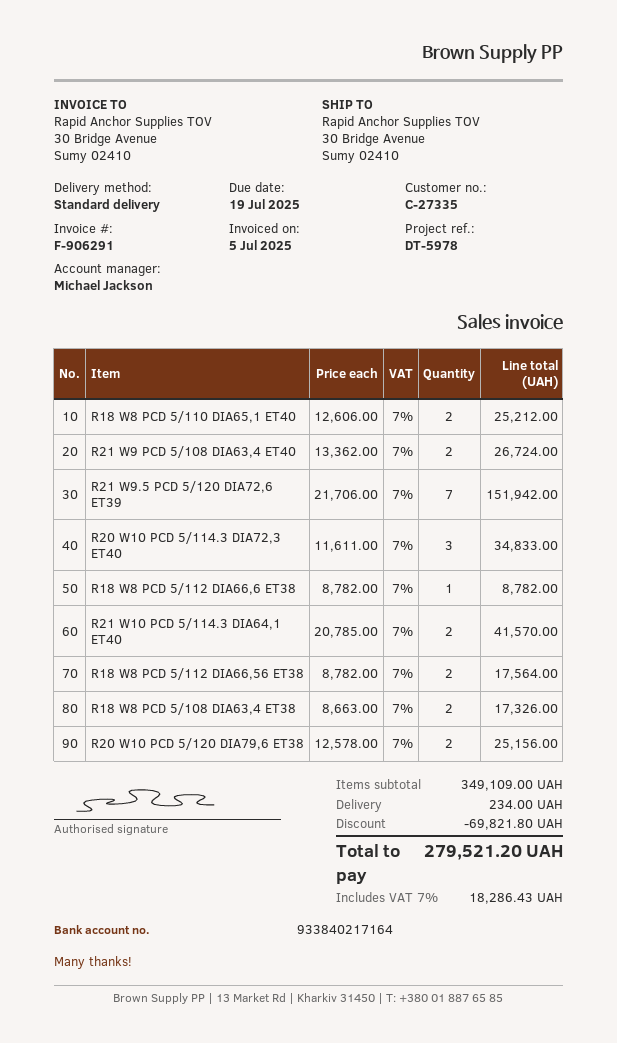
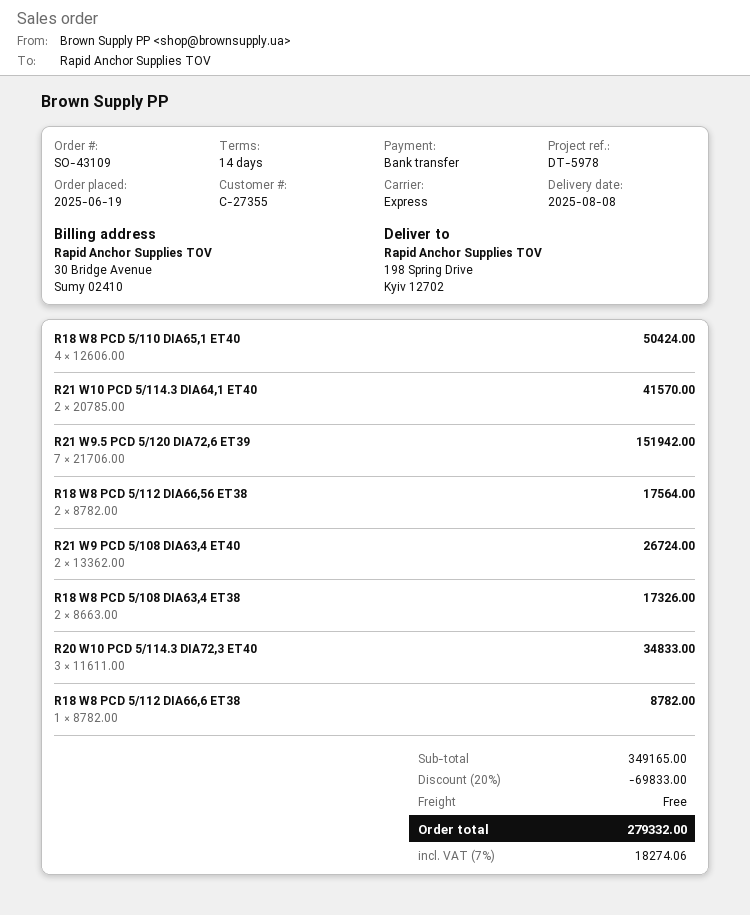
customer number: C-27335 -> C-27355
shipping method: standard -> express
ship to: 30 Bridge Avenue, Sumy 02410 -> 198 Spring Drive, Kyiv 12702
R18 W8 PCD 5/110 DIA65,1 ET40: 2 x 12606.00 = 25212.00 -> 4 x 12606.00 = 50424.00
R20 W10 PCD 5/120 DIA79,6 ET38: 2 x 12578.00 = 25156.00 -> none
subtotal: 349109.00 -> 349165.00
discount: 69821.80 -> 69833.00
shipping: 234.00 -> 0.00
tax: 7% = 18286.43 -> 7% = 18274.06
total: 279521.20 -> 279332.00

